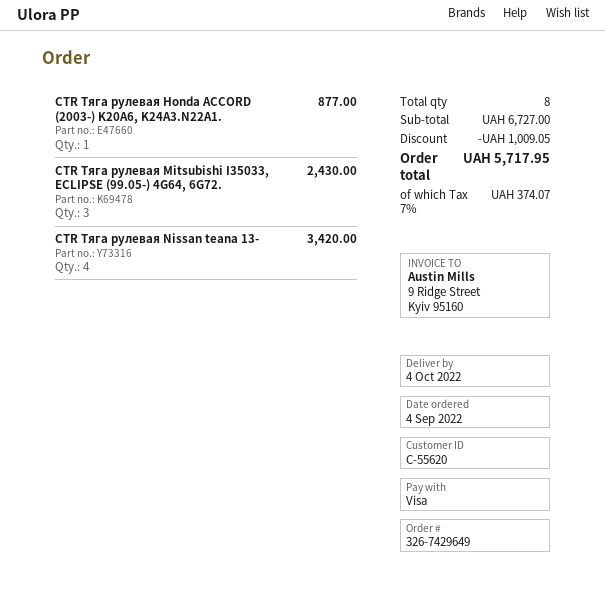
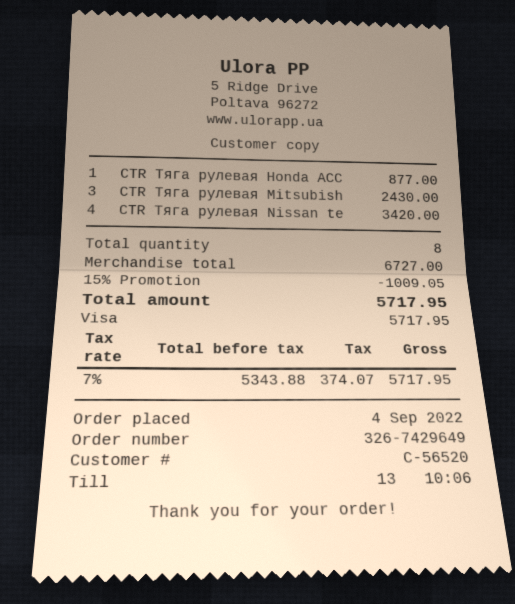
customer number: C-55620 -> C-56520

